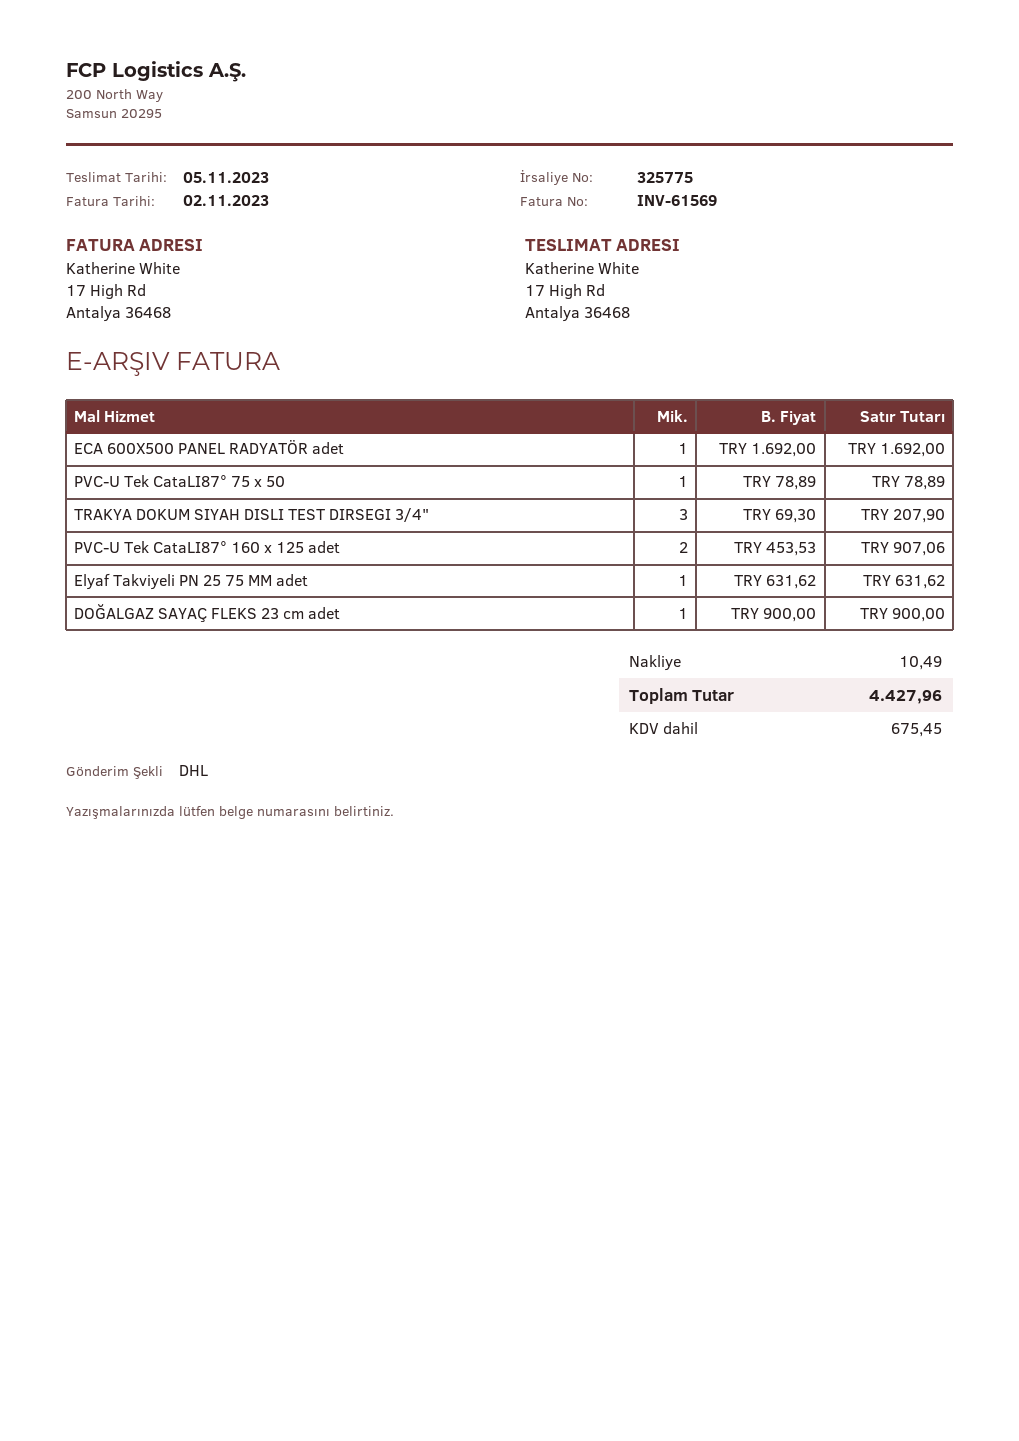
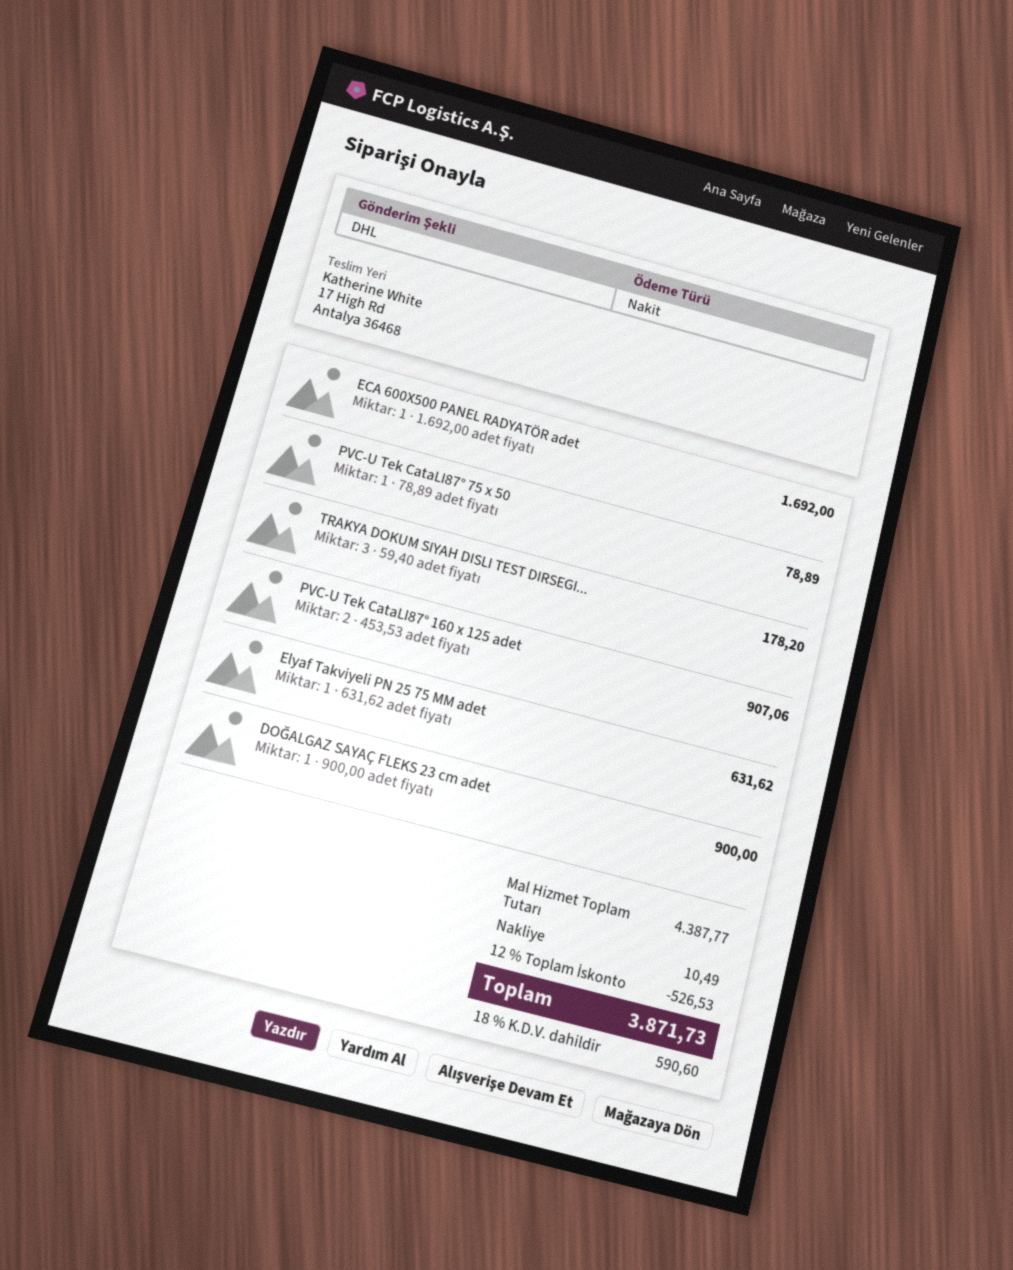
TRAKYA DOKUM SIYAH DISLI TEST DIRSEGI 3/4": 3 x 69.30 = 207.90 -> 3 x 59.40 = 178.20
discount: none -> 12% = 526.53
tax: 675.45 -> 590.60
total: 4427.96 -> 3871.73

